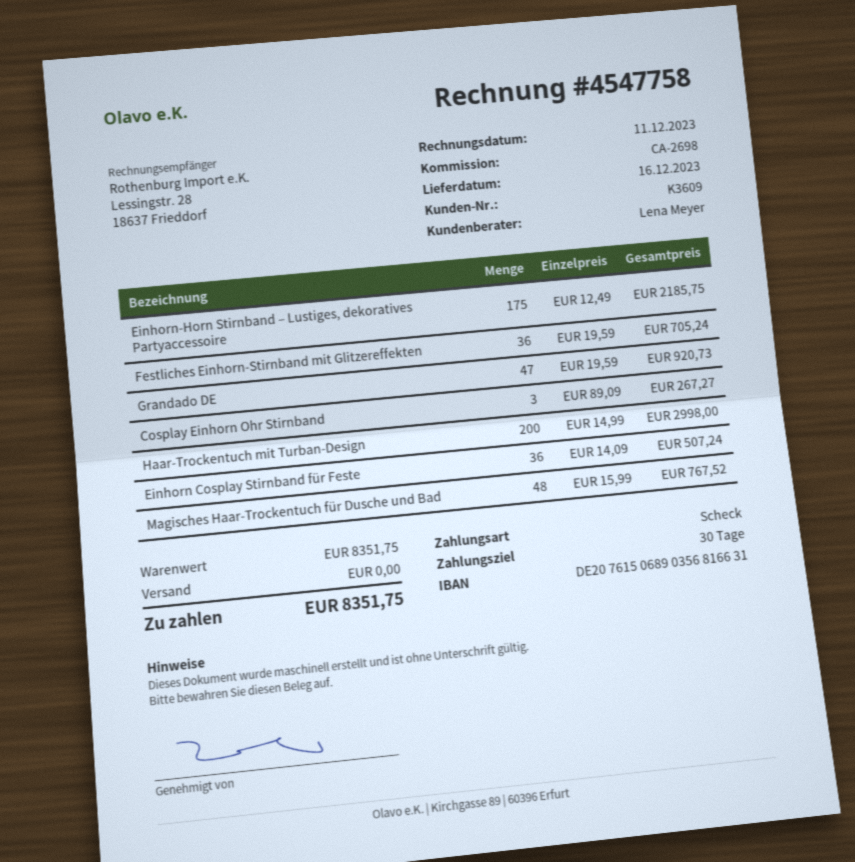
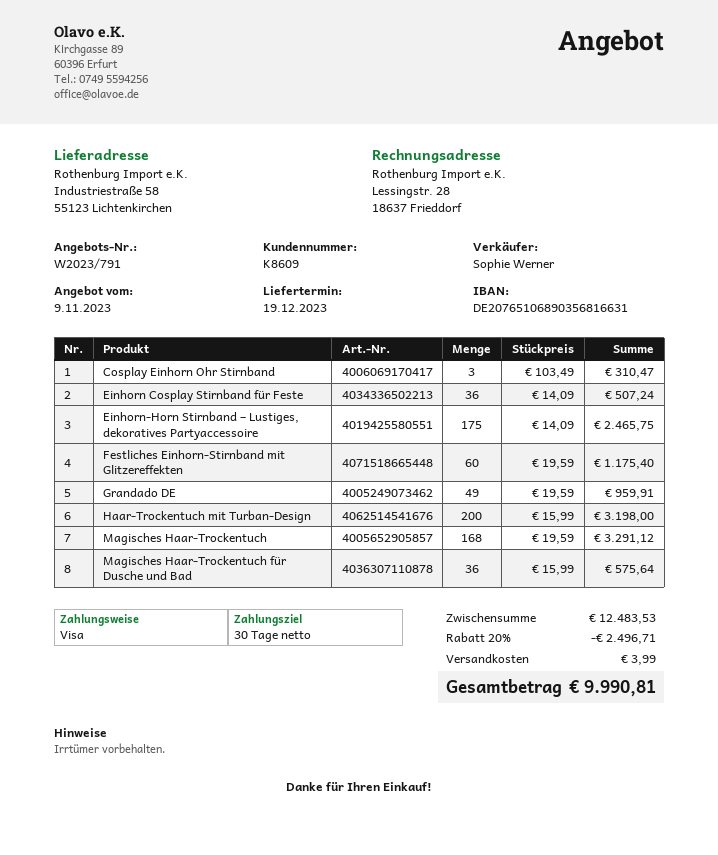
delivery date: 2023-12-16 -> 2023-12-19
customer number: K3609 -> K8609
sales rep: Lena Meyer -> Sophie Werner
payment method: cheque -> Visa
bank account: DE20761506890356816631 -> DE20765106890356816631
Einhorn-Horn Stirnband – Lustiges, dekoratives Partyaccessoire: 175 x 12.49 = 2185.75 -> 175 x 14.09 = 2465.75
Festliches Einhorn-Stirnband mit Glitzereffekten: 36 x 19.59 = 705.24 -> 60 x 19.59 = 1175.40
Grandado DE: 47 x 19.59 = 920.73 -> 49 x 19.59 = 959.91
Cosplay Einhorn Ohr Stirnband: 3 x 89.09 = 267.27 -> 3 x 103.49 = 310.47
Haar-Trockentuch mit Turban-Design: 200 x 14.99 = 2998.00 -> 200 x 15.99 = 3198.00
Magisches Haar-Trockentuch für Dusche und Bad: 48 x 15.99 = 767.52 -> 36 x 15.99 = 575.64
Magisches Haar-Trockentuch: none -> 168 x 19.59 = 3291.12
subtotal: 8351.75 -> 12483.53
discount: none -> 20% = 2496.71
shipping: 0.00 -> 3.99
total: 8351.75 -> 9990.81

